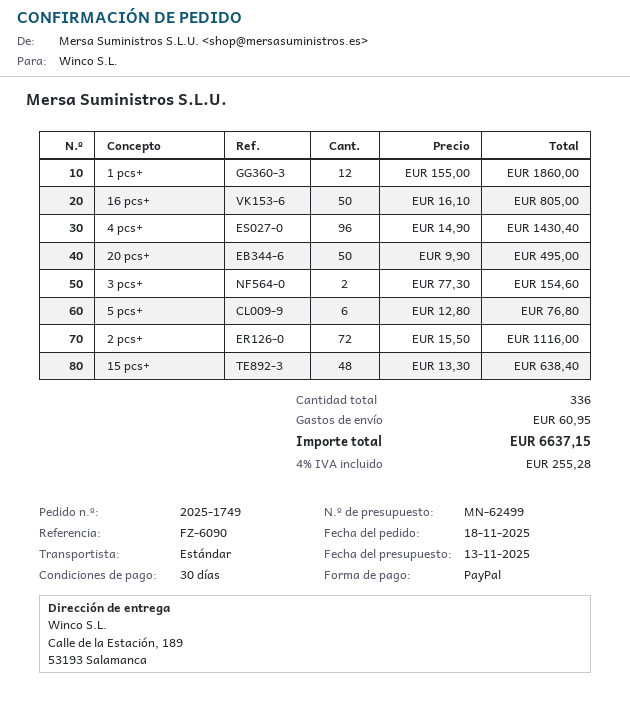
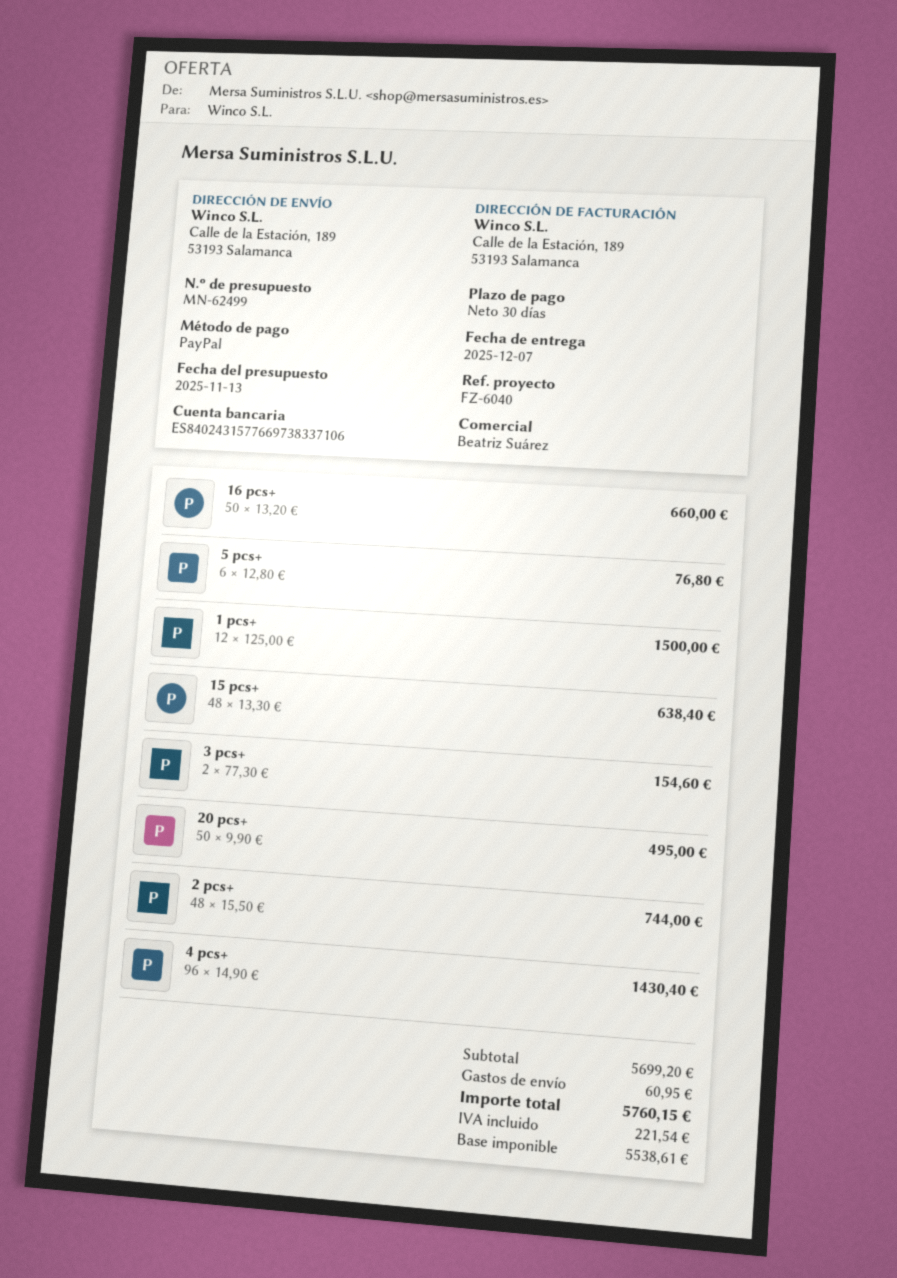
reference: FZ-6090 -> FZ-6040
1 pcs+: 12 x 155.00 = 1860.00 -> 12 x 125.00 = 1500.00
16 pcs+: 50 x 16.10 = 805.00 -> 50 x 13.20 = 660.00
2 pcs+: 72 x 15.50 = 1116.00 -> 48 x 15.50 = 744.00
tax: 255.28 -> 221.54
total: 6637.15 -> 5760.15

